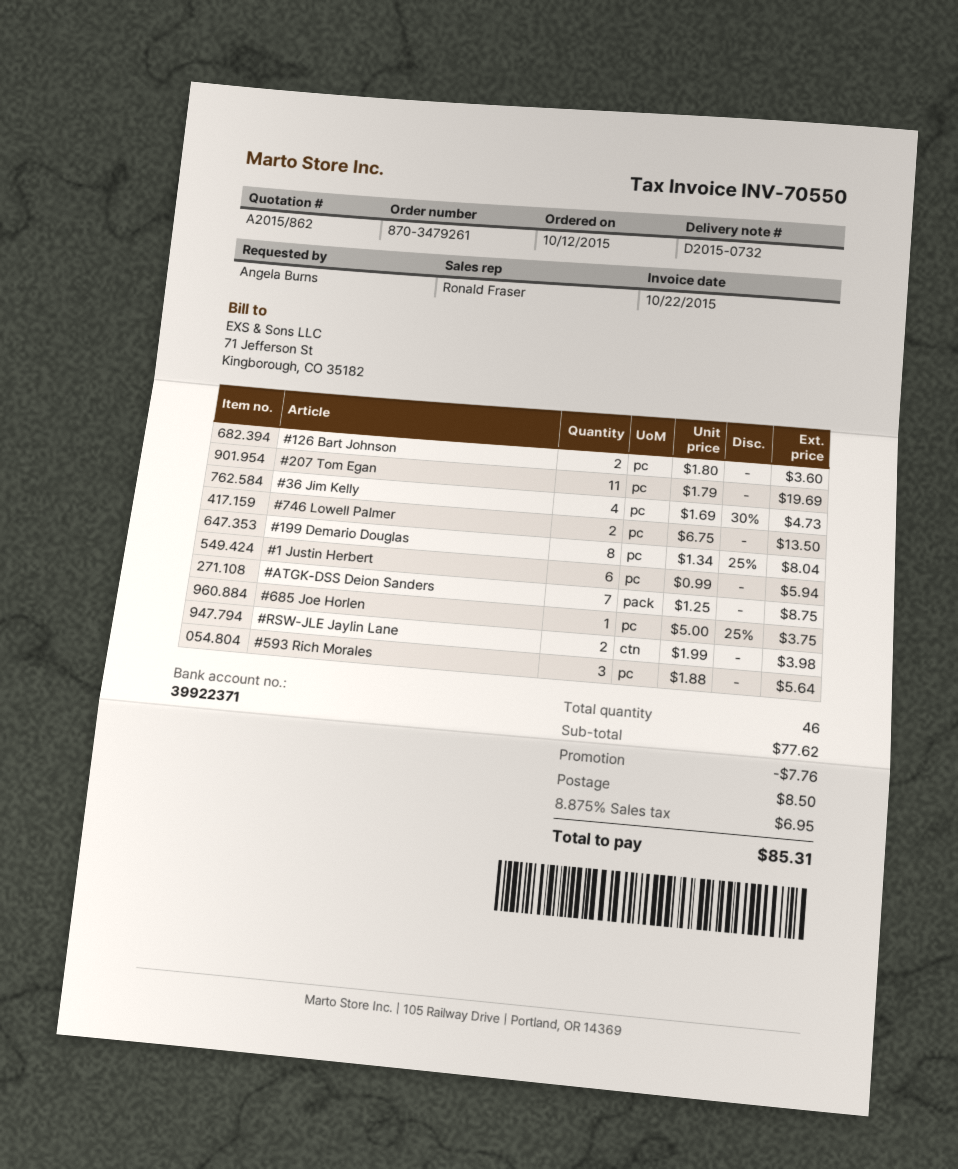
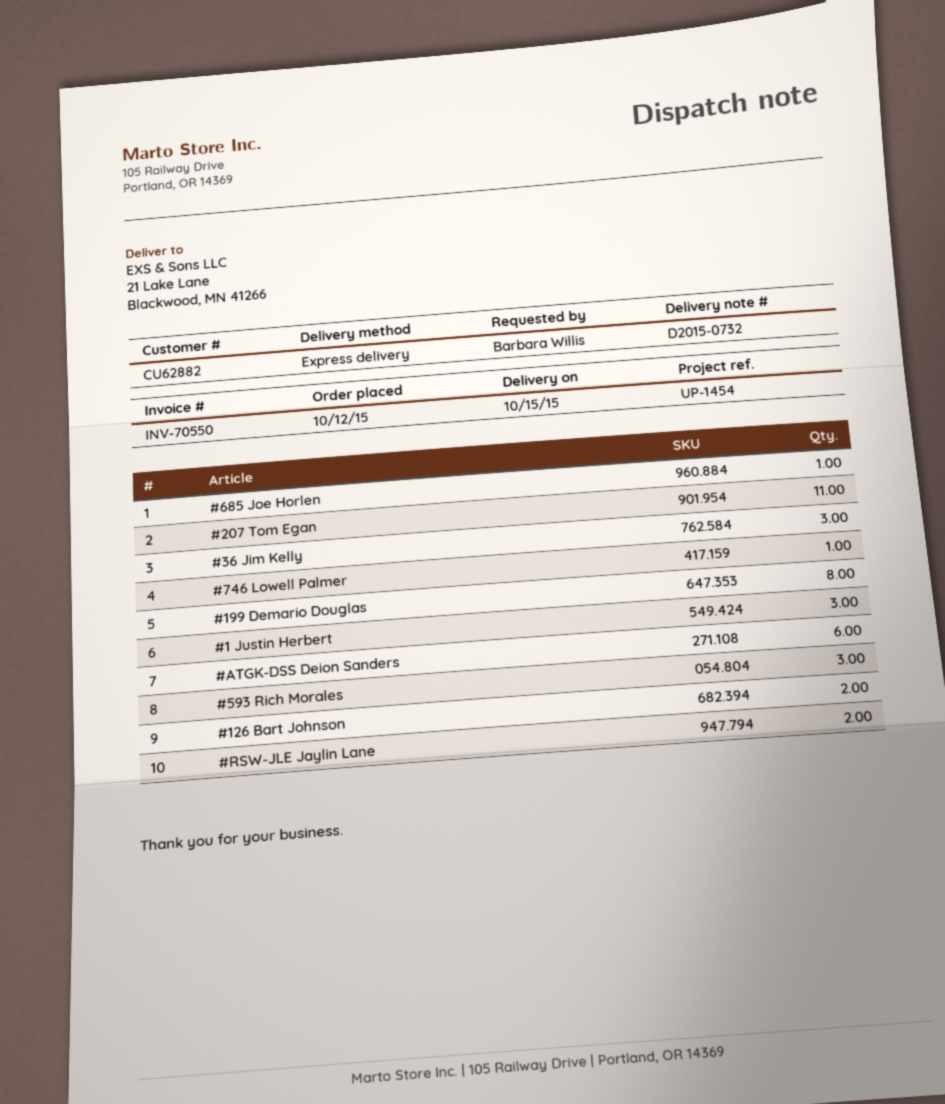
ordered by: Angela Burns -> Barbara Willis
#36 Jim Kelly: 4 -> 3
#746 Lowell Palmer: 2 -> 1
#1 Justin Herbert: 6 -> 3
#ATGK-DSS Deion Sanders: 7 -> 6

